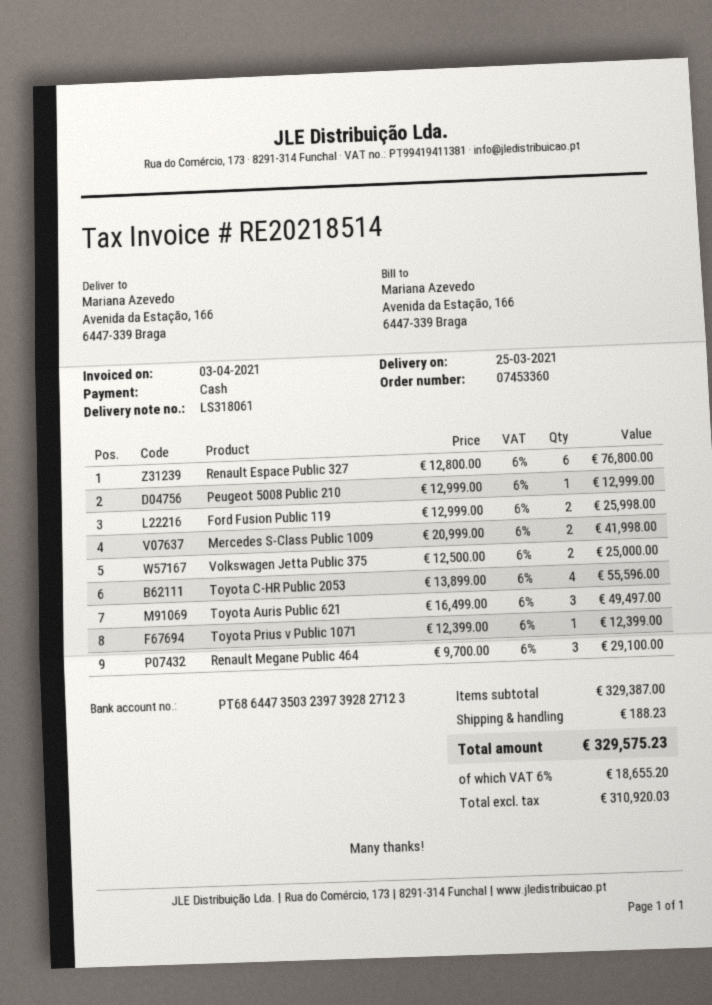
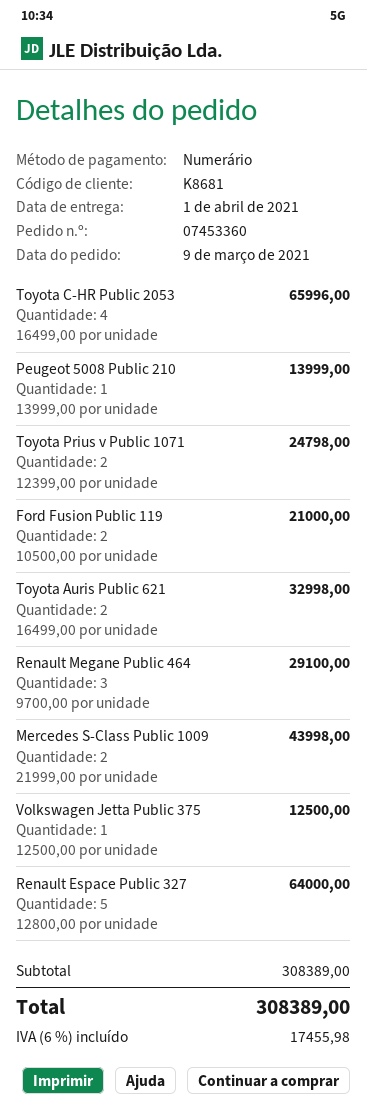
delivery date: 2021-03-25 -> 2021-04-01
Renault Espace Public 327: 6 x 12800.00 = 76800.00 -> 5 x 12800.00 = 64000.00
Peugeot 5008 Public 210: 1 x 12999.00 = 12999.00 -> 1 x 13999.00 = 13999.00
Ford Fusion Public 119: 2 x 12999.00 = 25998.00 -> 2 x 10500.00 = 21000.00
Mercedes S-Class Public 1009: 2 x 20999.00 = 41998.00 -> 2 x 21999.00 = 43998.00
Volkswagen Jetta Public 375: 2 x 12500.00 = 25000.00 -> 1 x 12500.00 = 12500.00
Toyota C-HR Public 2053: 4 x 13899.00 = 55596.00 -> 4 x 16499.00 = 65996.00
Toyota Auris Public 621: 3 x 16499.00 = 49497.00 -> 2 x 16499.00 = 32998.00
Toyota Prius v Public 1071: 1 x 12399.00 = 12399.00 -> 2 x 12399.00 = 24798.00
subtotal: 329387.00 -> 308389.00
shipping: 188.23 -> none
tax: 6% = 18655.20 -> 6% = 17455.98
total: 329575.23 -> 308389.00

